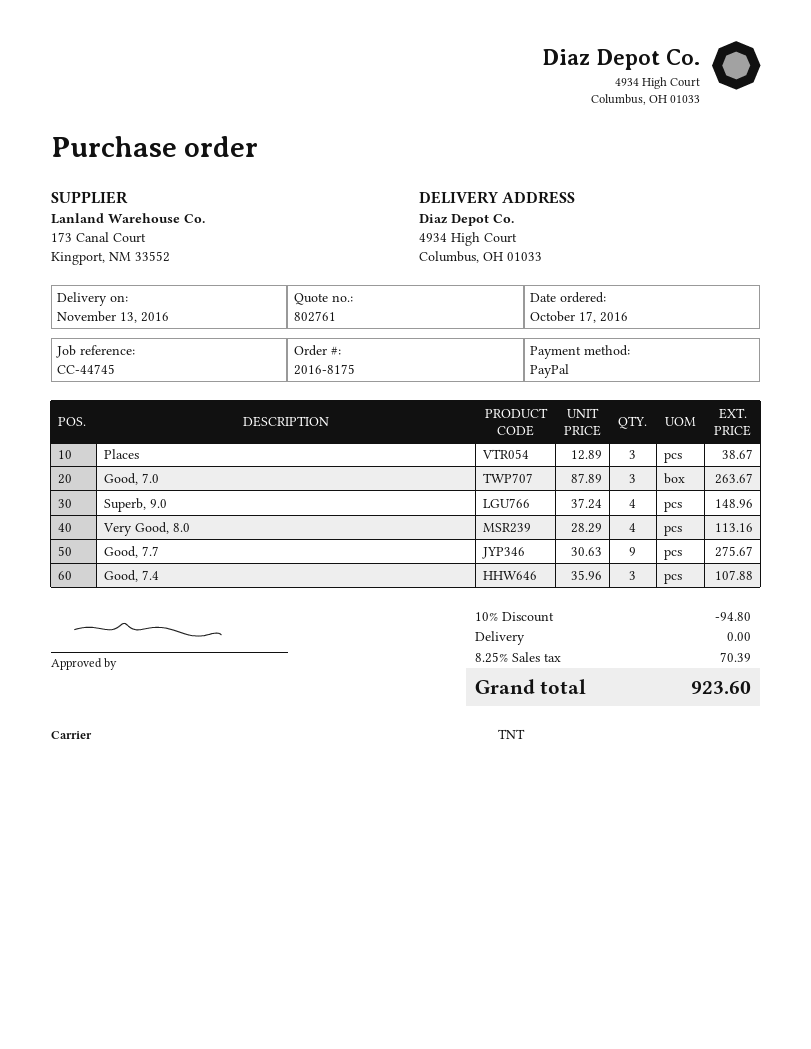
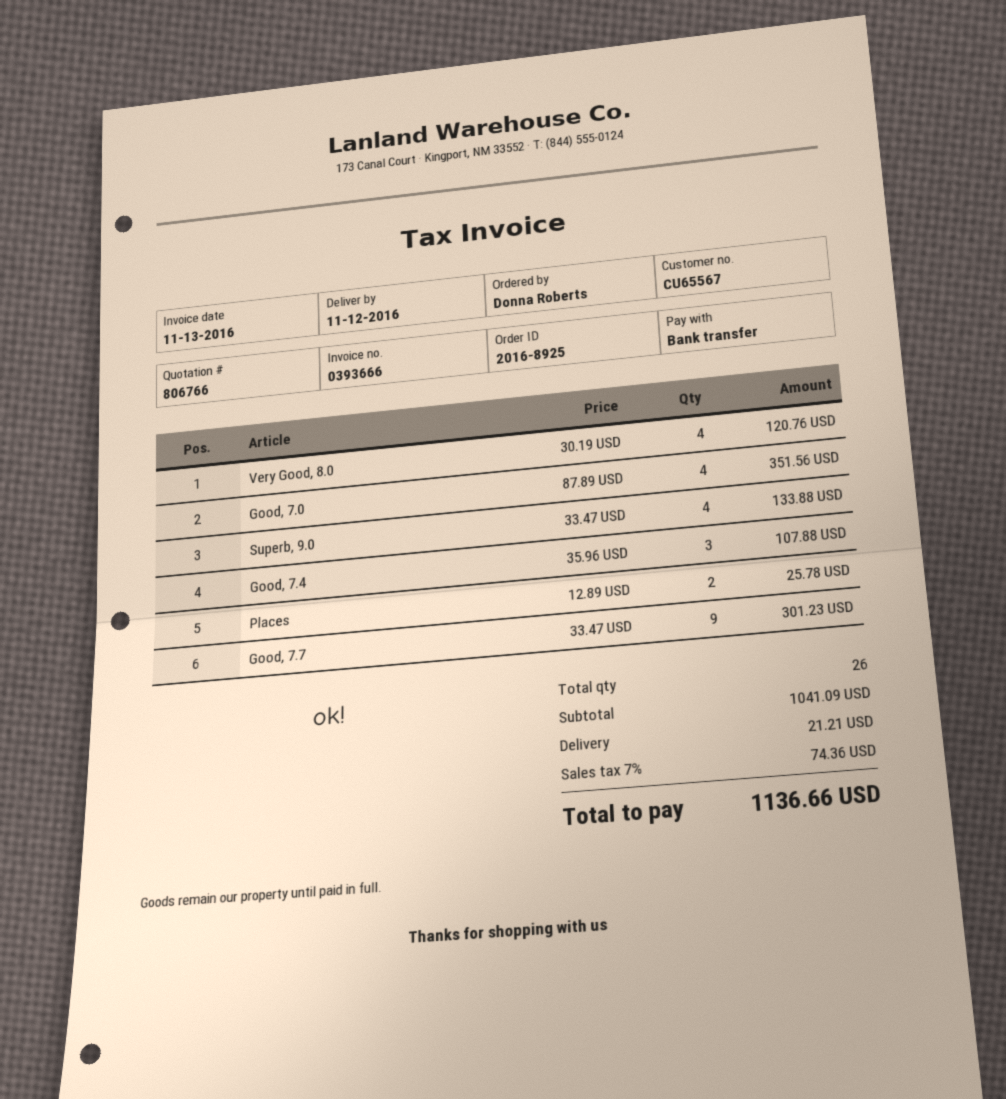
quote number: 802761 -> 806766
order number: 2016-8175 -> 2016-8925
delivery date: 2016-11-13 -> 2016-11-12
payment method: PayPal -> bank transfer
Places: 3 x 12.89 = 38.67 -> 2 x 12.89 = 25.78
Good, 7.0: 3 x 87.89 = 263.67 -> 4 x 87.89 = 351.56
Superb, 9.0: 4 x 37.24 = 148.96 -> 4 x 33.47 = 133.88
Very Good, 8.0: 4 x 28.29 = 113.16 -> 4 x 30.19 = 120.76
Good, 7.7: 9 x 30.63 = 275.67 -> 9 x 33.47 = 301.23
discount: 10% = 94.80 -> none
shipping: 0.00 -> 21.21
tax: 8.25% = 70.39 -> 7% = 74.36
total: 923.60 -> 1136.66

